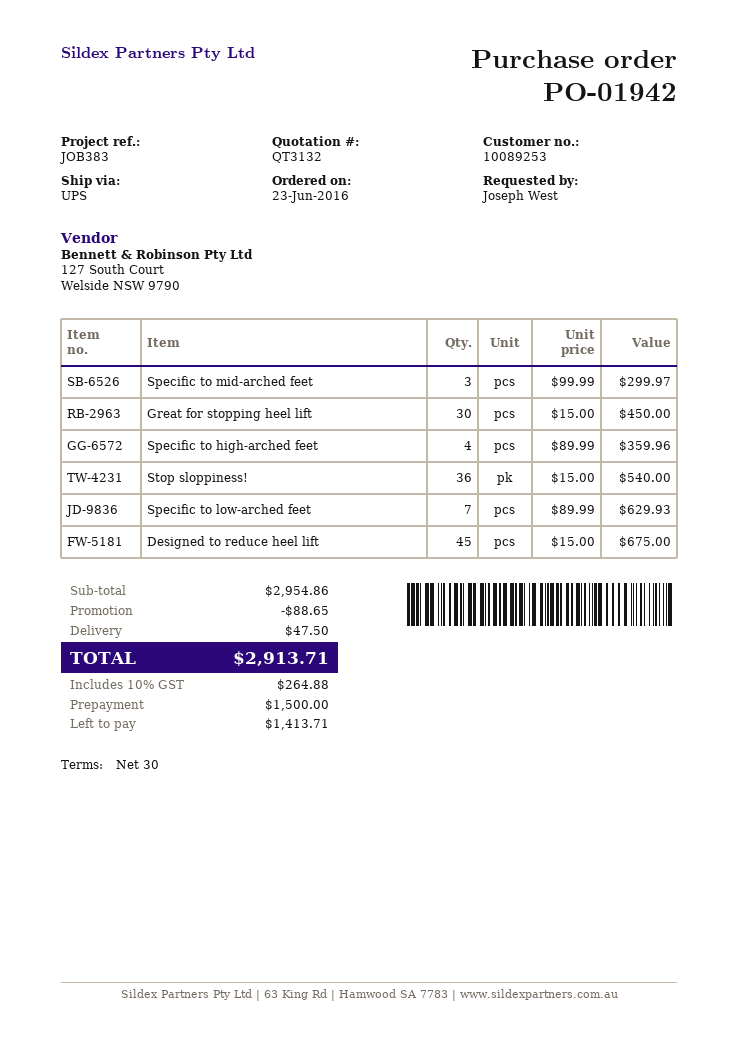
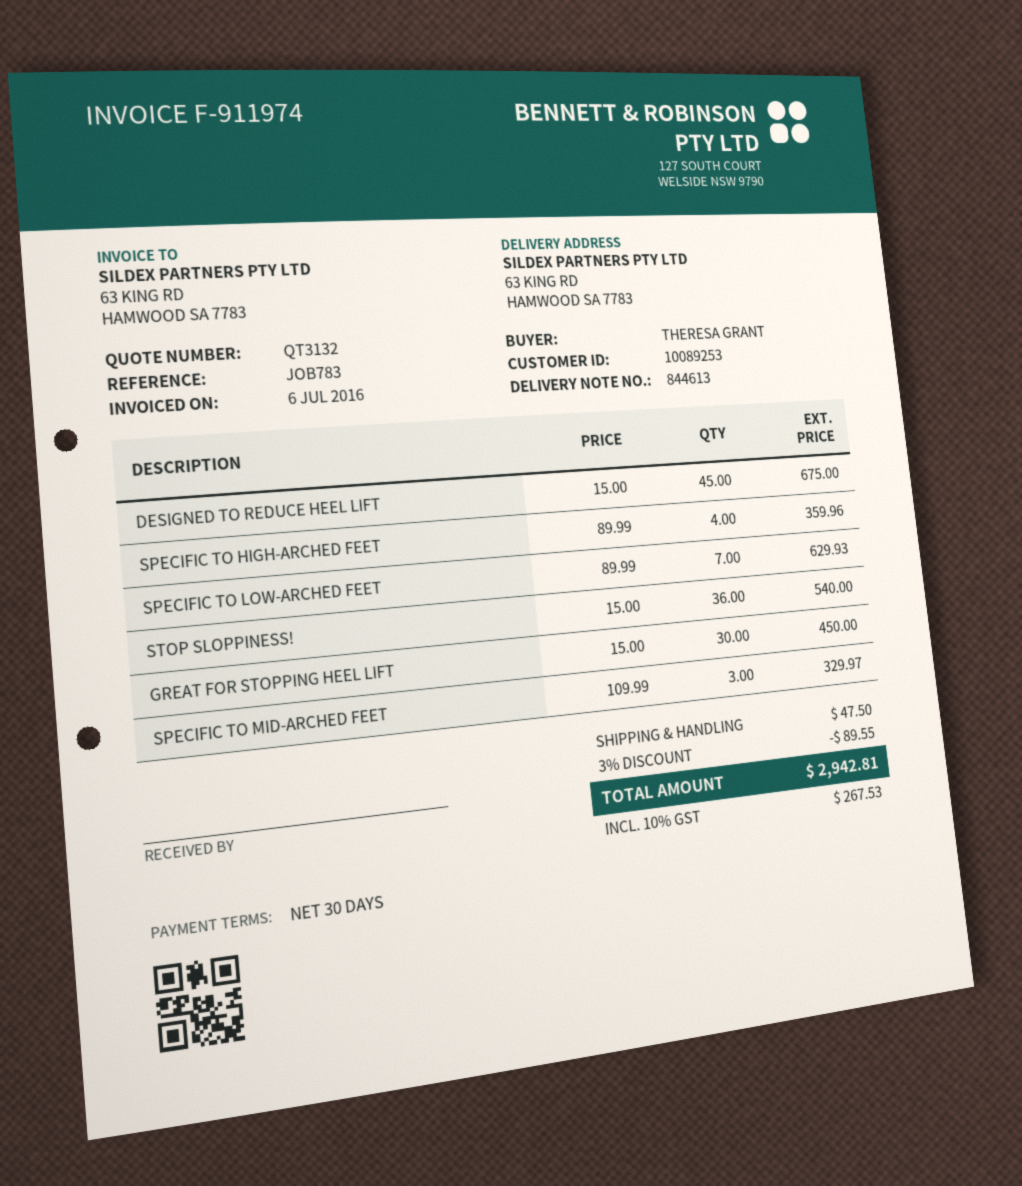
reference: JOB383 -> JOB783
ordered by: Joseph West -> THERESA GRANT
Specific to mid-arched feet: 3 x 99.99 = 299.97 -> 3 x 109.99 = 329.97
discount: 88.65 -> 89.55
tax: 10% = 264.88 -> 10% = 267.53
total: 2913.71 -> 2942.81

